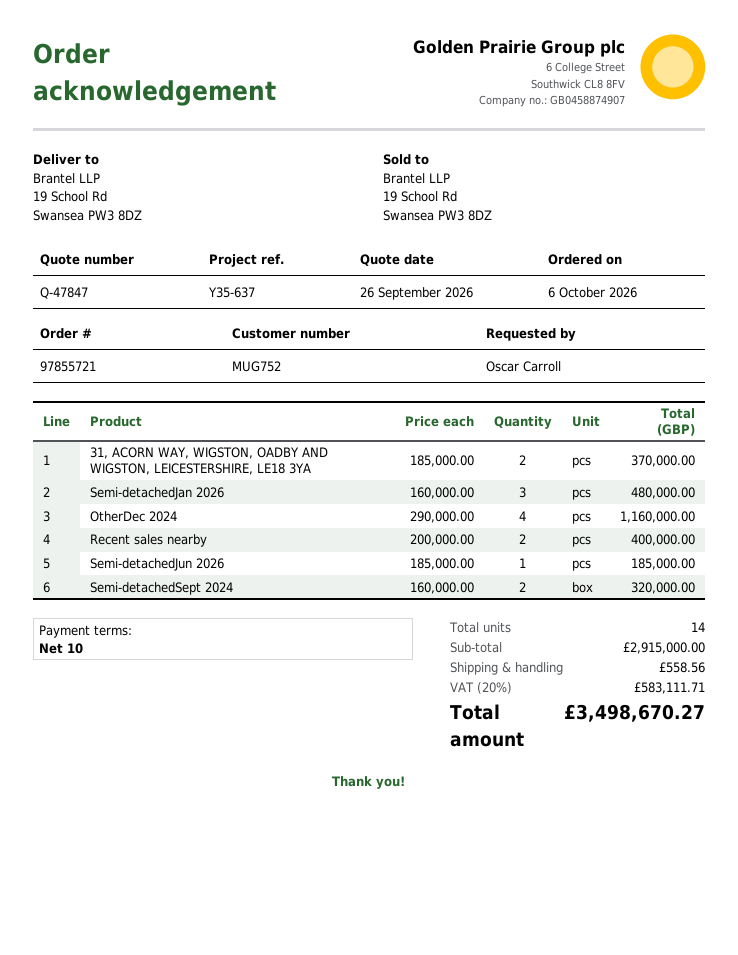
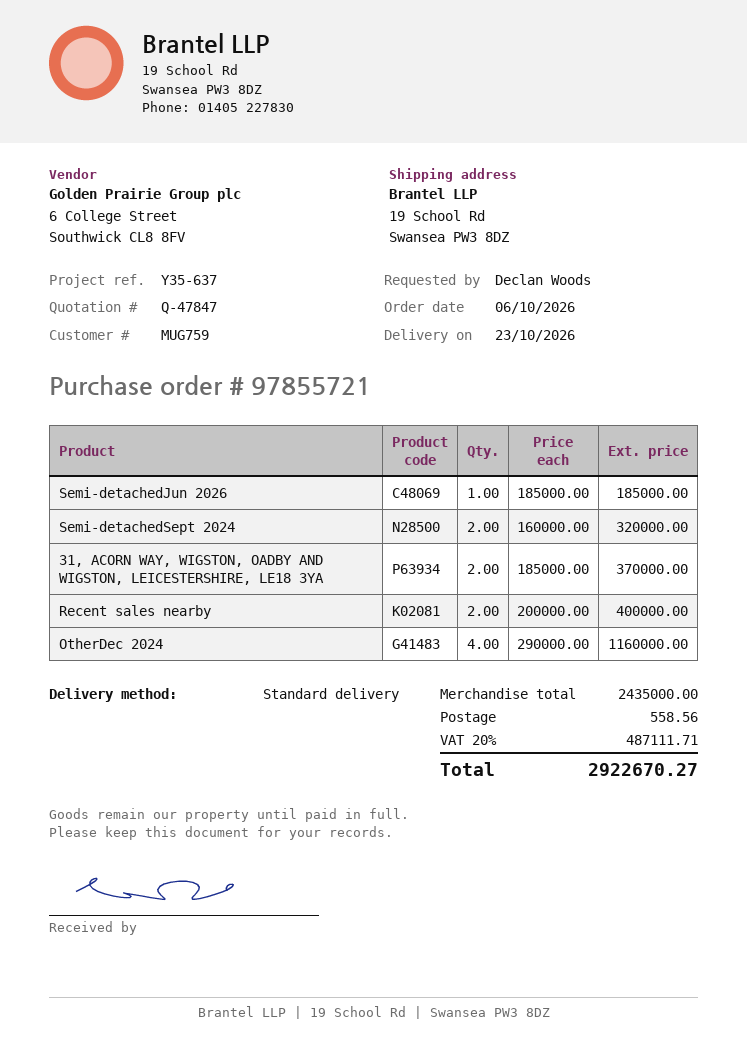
customer number: MUG752 -> MUG759
ordered by: Oscar Carroll -> Declan Woods
Semi-detachedJan 2026: 3 x 160000.00 = 480000.00 -> none
subtotal: 2915000.00 -> 2435000.00
tax: 20% = 583111.71 -> 20% = 487111.71
total: 3498670.27 -> 2922670.27

